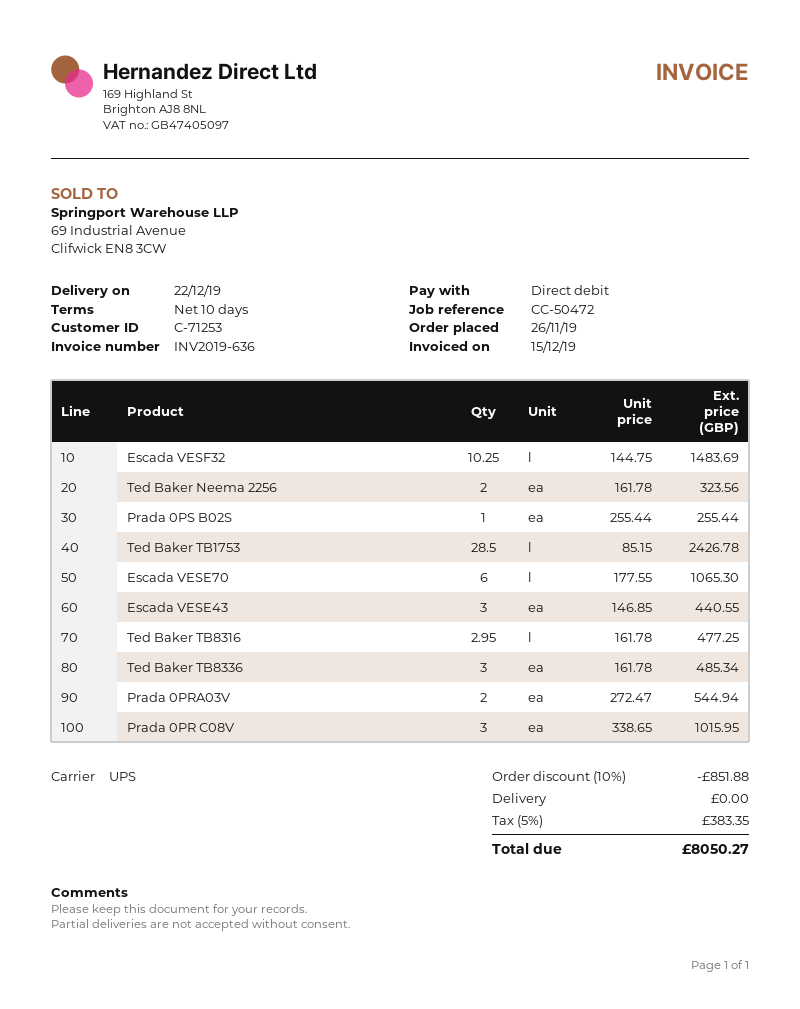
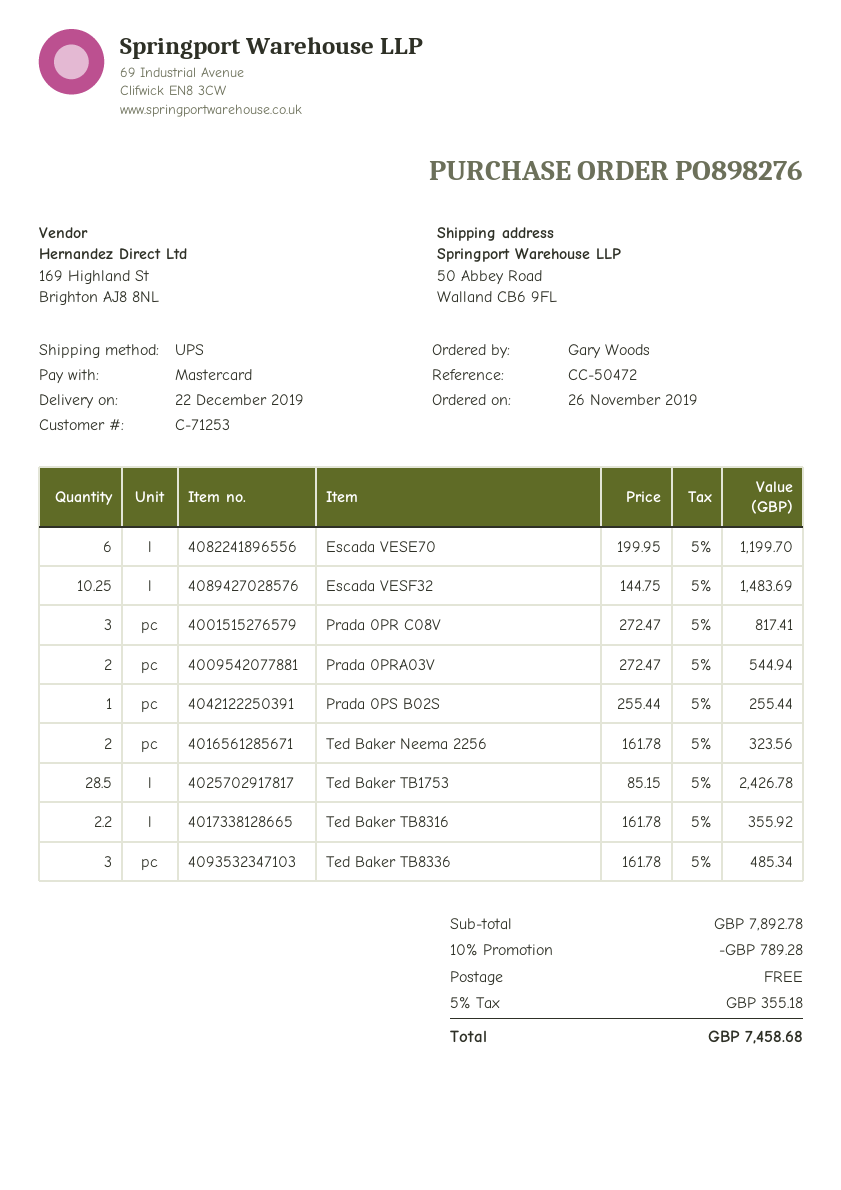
payment method: direct debit -> Mastercard
Escada VESE70: 6 x 177.55 = 1065.30 -> 6 x 199.95 = 1199.70
Escada VESE43: 3 x 146.85 = 440.55 -> none
Ted Baker TB8316: 2.95 x 161.78 = 477.25 -> 2.2 x 161.78 = 355.92
Prada 0PR C08V: 3 x 338.65 = 1015.95 -> 3 x 272.47 = 817.41
discount: 10% = 851.88 -> 10% = 789.28
tax: 5% = 383.35 -> 5% = 355.18
total: 8050.27 -> 7458.68

